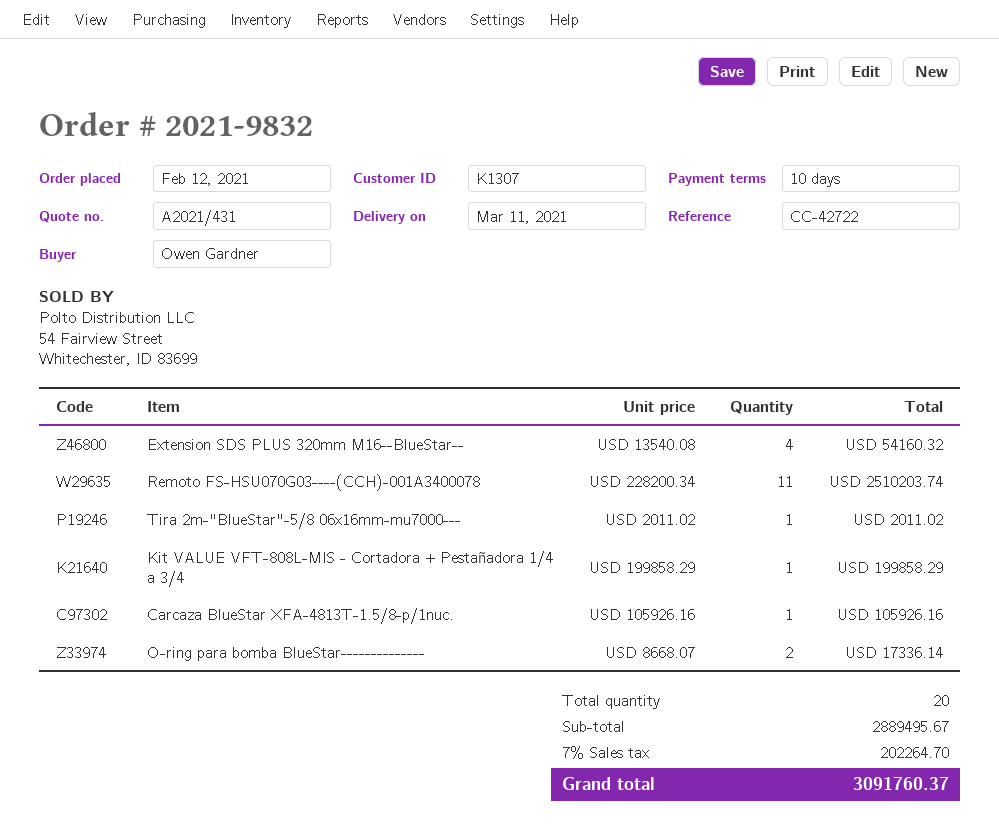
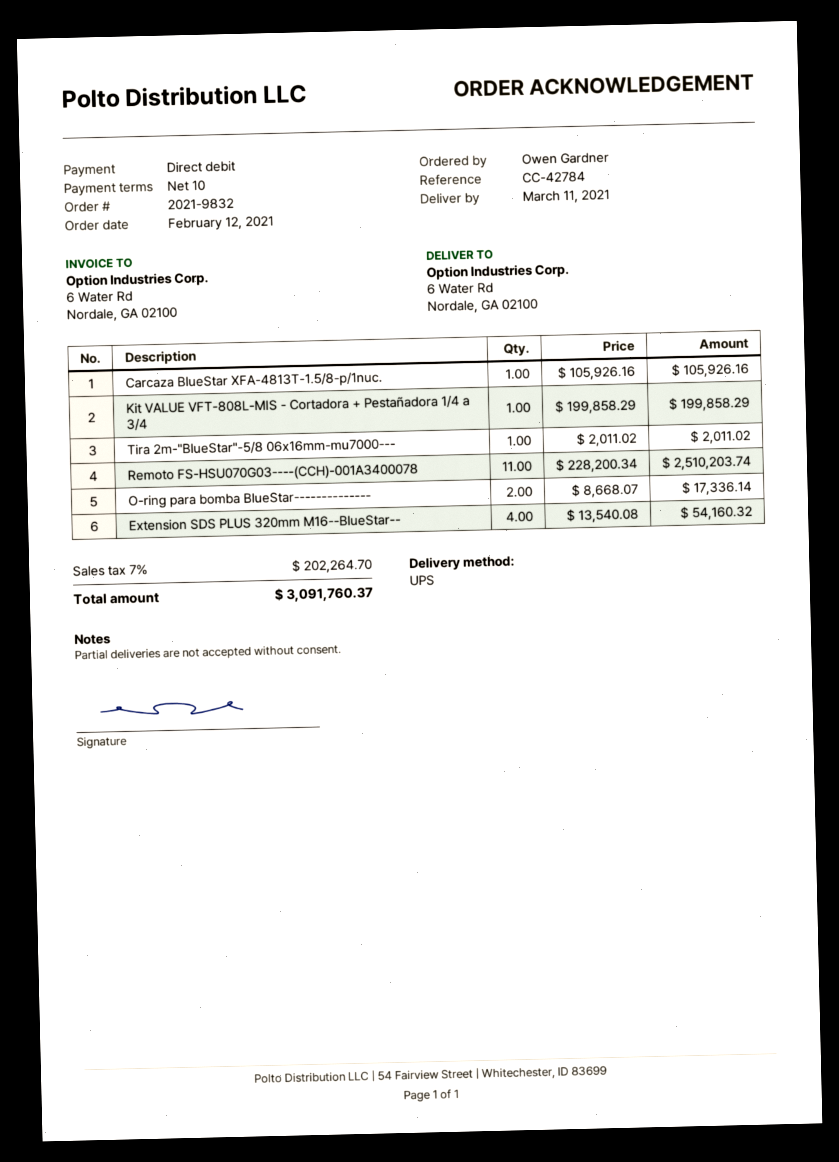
reference: CC-42722 -> CC-42784

